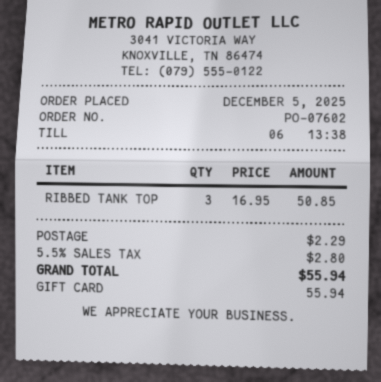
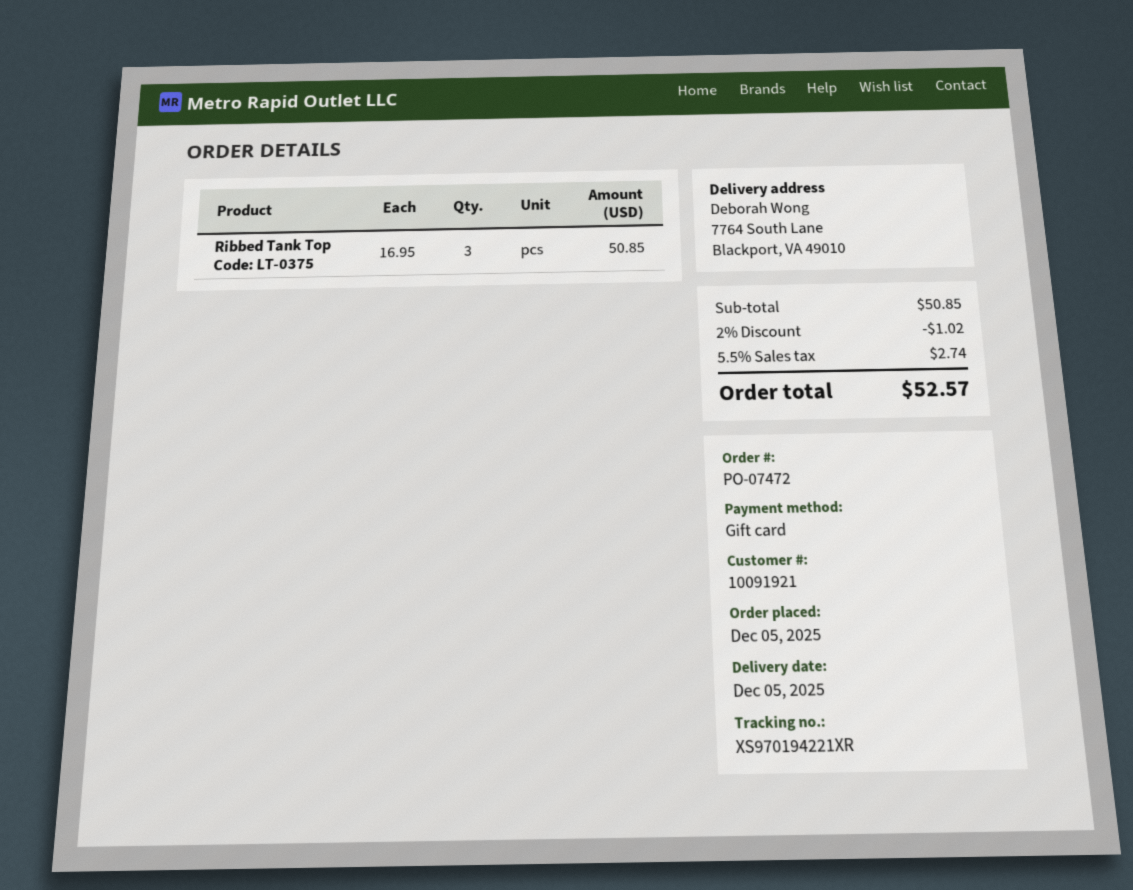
order number: PO-07602 -> PO-07472
discount: none -> 2% = 1.02
shipping: 2.29 -> none
tax: 5.5% = 2.80 -> 5.5% = 2.74
total: 55.94 -> 52.57

